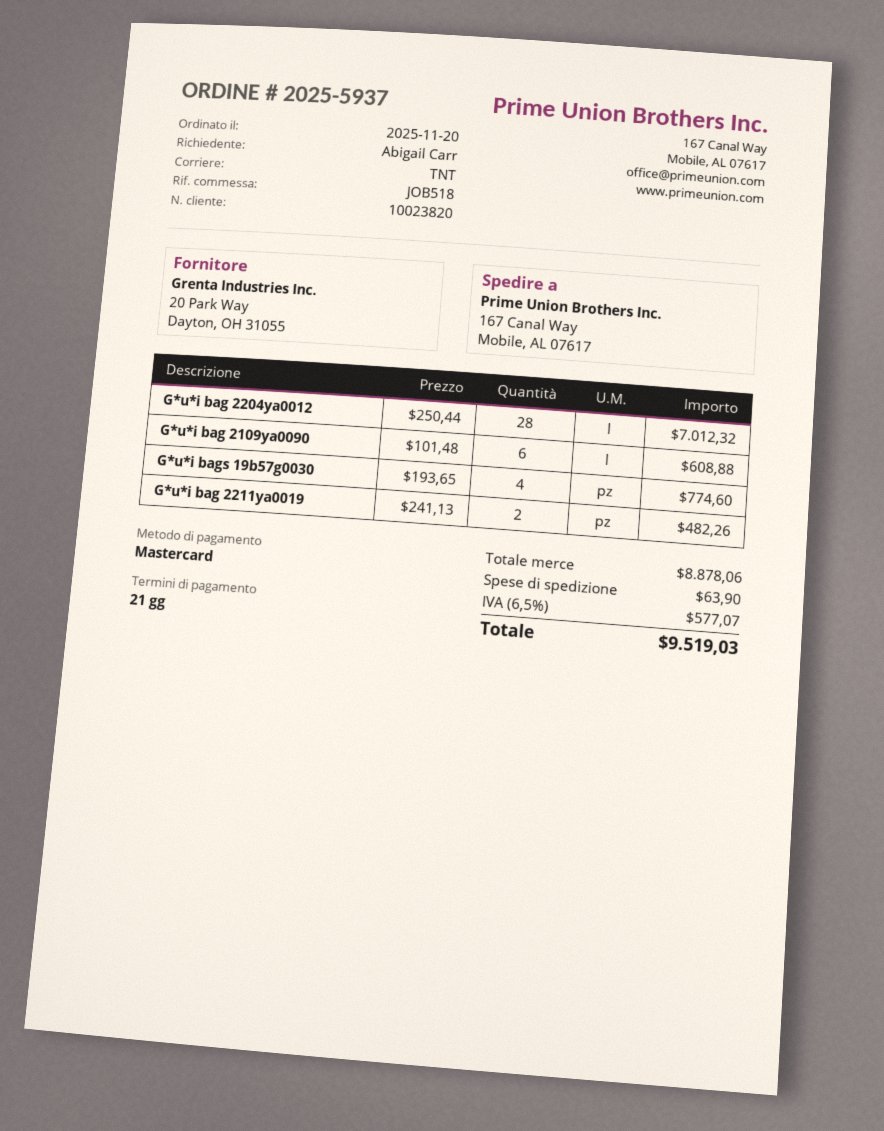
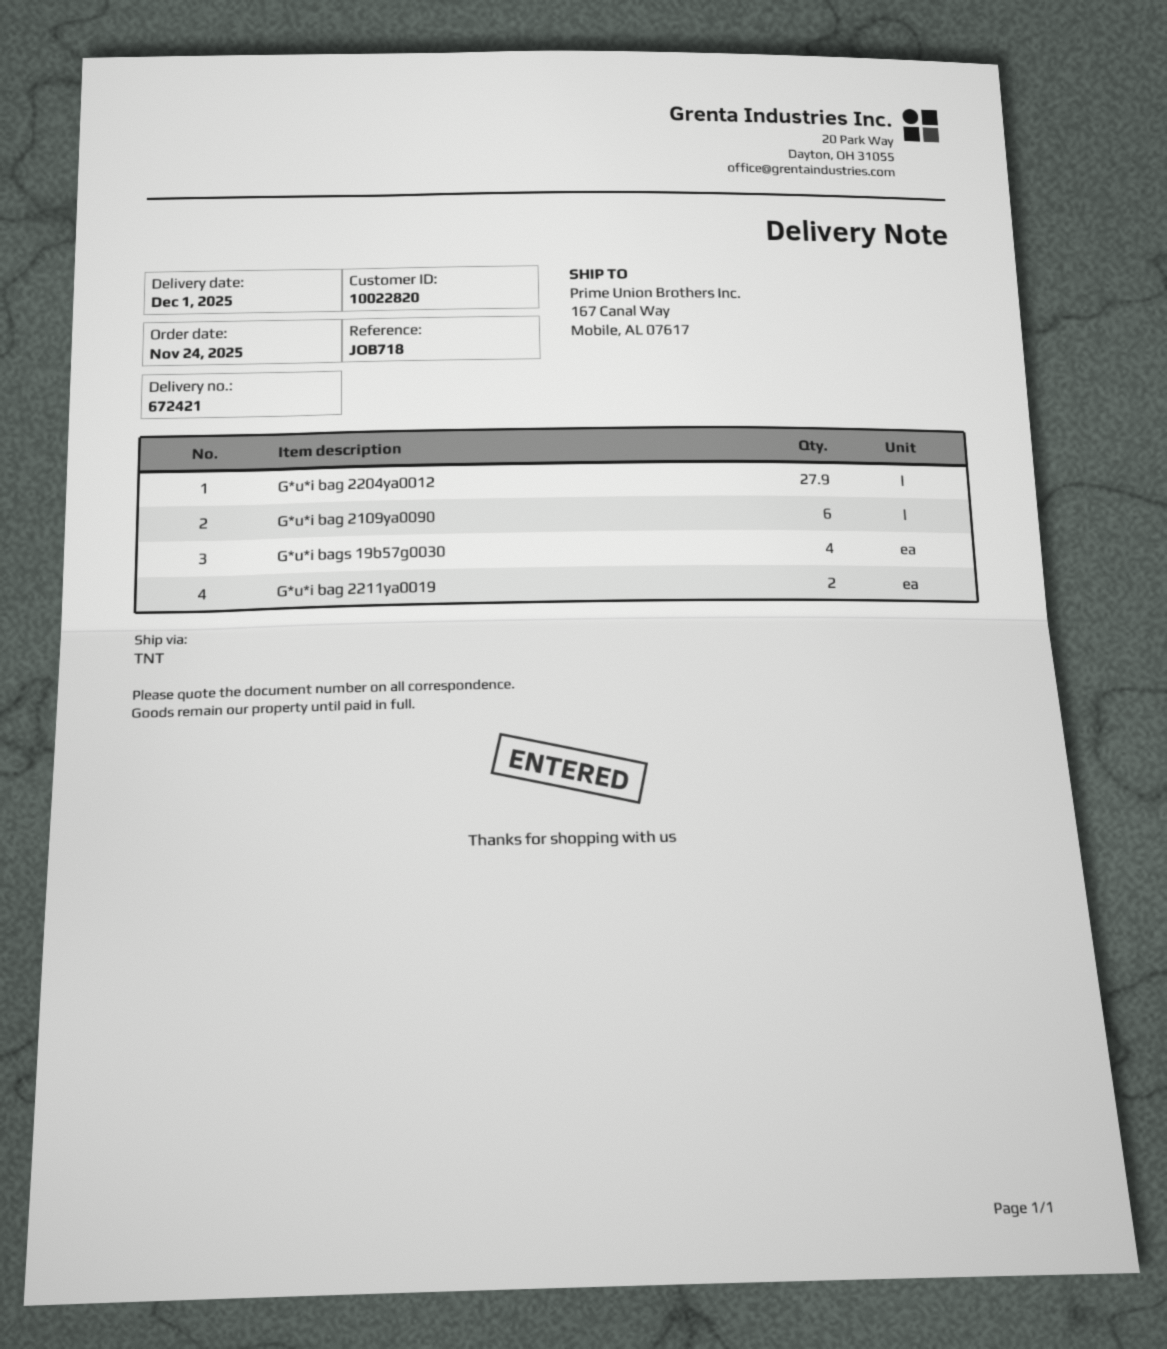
order date: 2025-11-20 -> 2025-11-24
customer number: 10023820 -> 10022820
reference: JOB518 -> JOB718
G*u*i bag 2204ya0012: 28 -> 27.9

